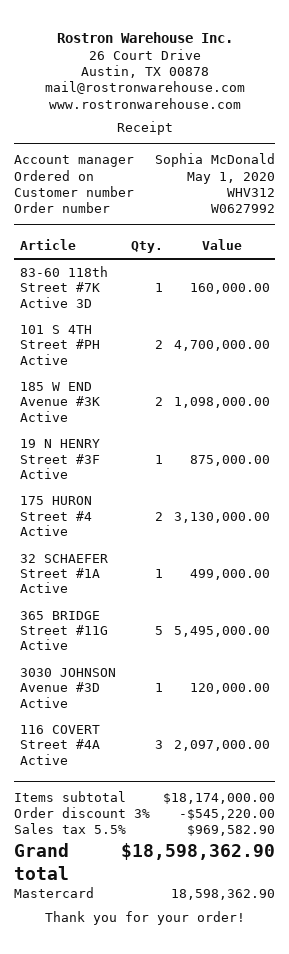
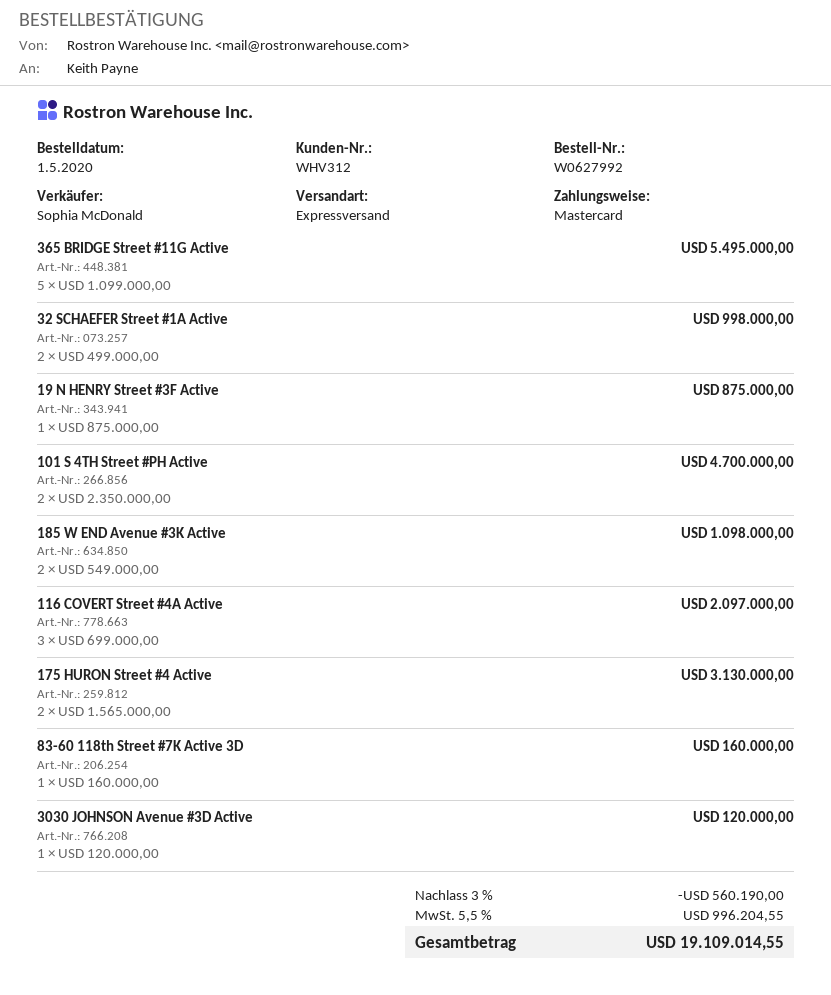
32 SCHAEFER Street #1A Active: 1 for 499000.00 -> 2 for 998000.00
discount: 3% = 545220.00 -> 3% = 560190.00
tax: 5.5% = 969582.90 -> 5.5% = 996204.55
total: 18598362.90 -> 19109014.55

